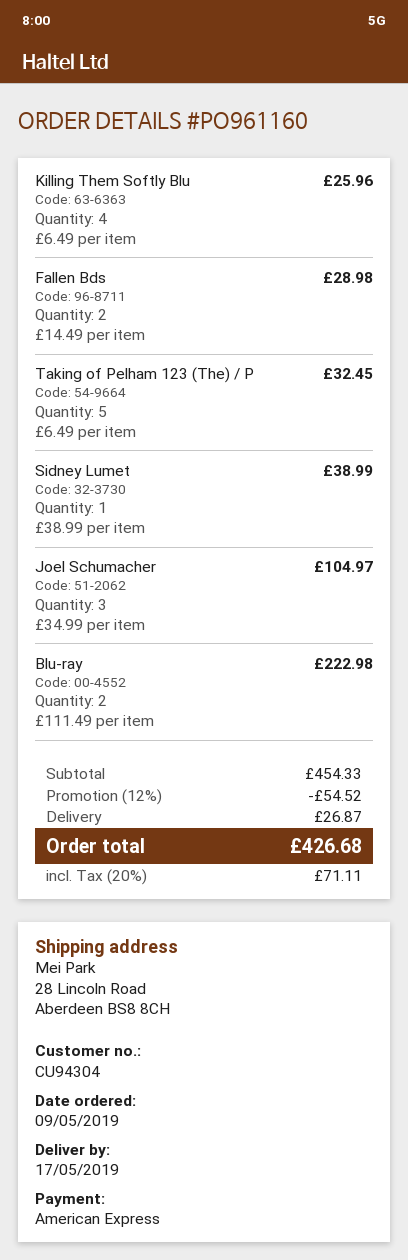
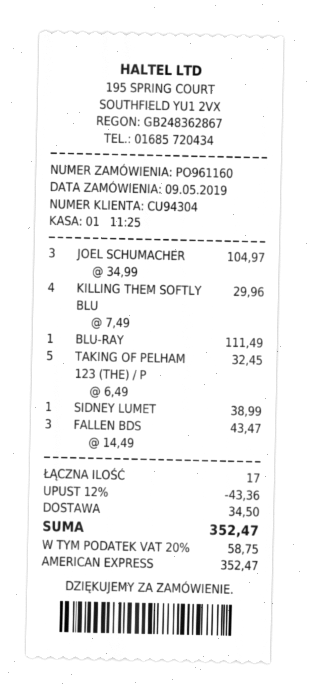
Killing Them Softly Blu: 4 x 6.49 = 25.96 -> 4 x 7.49 = 29.96
Fallen Bds: 2 x 14.49 = 28.98 -> 3 x 14.49 = 43.47
Blu-ray: 2 x 111.49 = 222.98 -> 1 x 111.49 = 111.49
discount: 12% = 54.52 -> 12% = 43.36
shipping: 26.87 -> 34.50
tax: 20% = 71.11 -> 20% = 58.75
total: 426.68 -> 352.47

